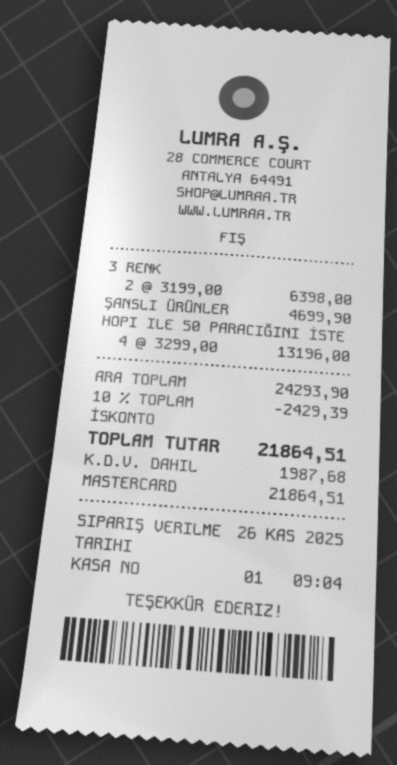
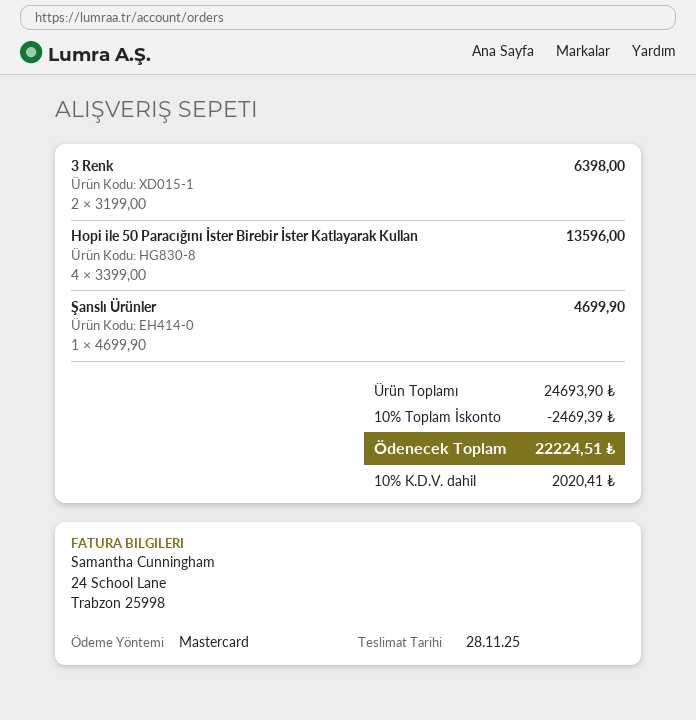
HOPI ILE 50 PARACIĞINI İSTE: 4 x 3299.00 = 13196.00 -> 4 x 3399.00 = 13596.00
subtotal: 24293.90 -> 24693.90
discount: 10% = 2429.39 -> 10% = 2469.39
tax: 1987.68 -> 2020.41
total: 21864.51 -> 22224.51

